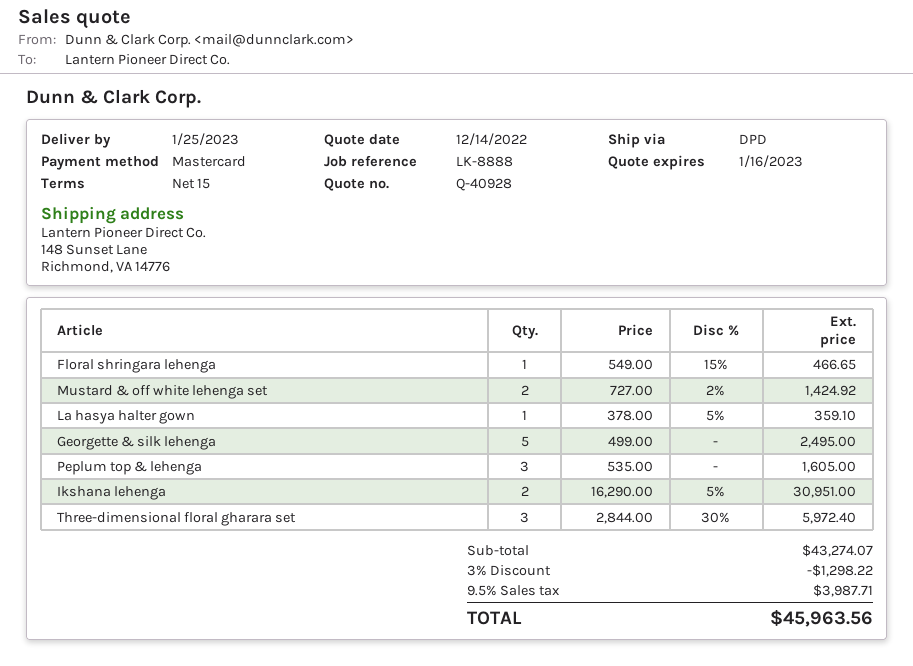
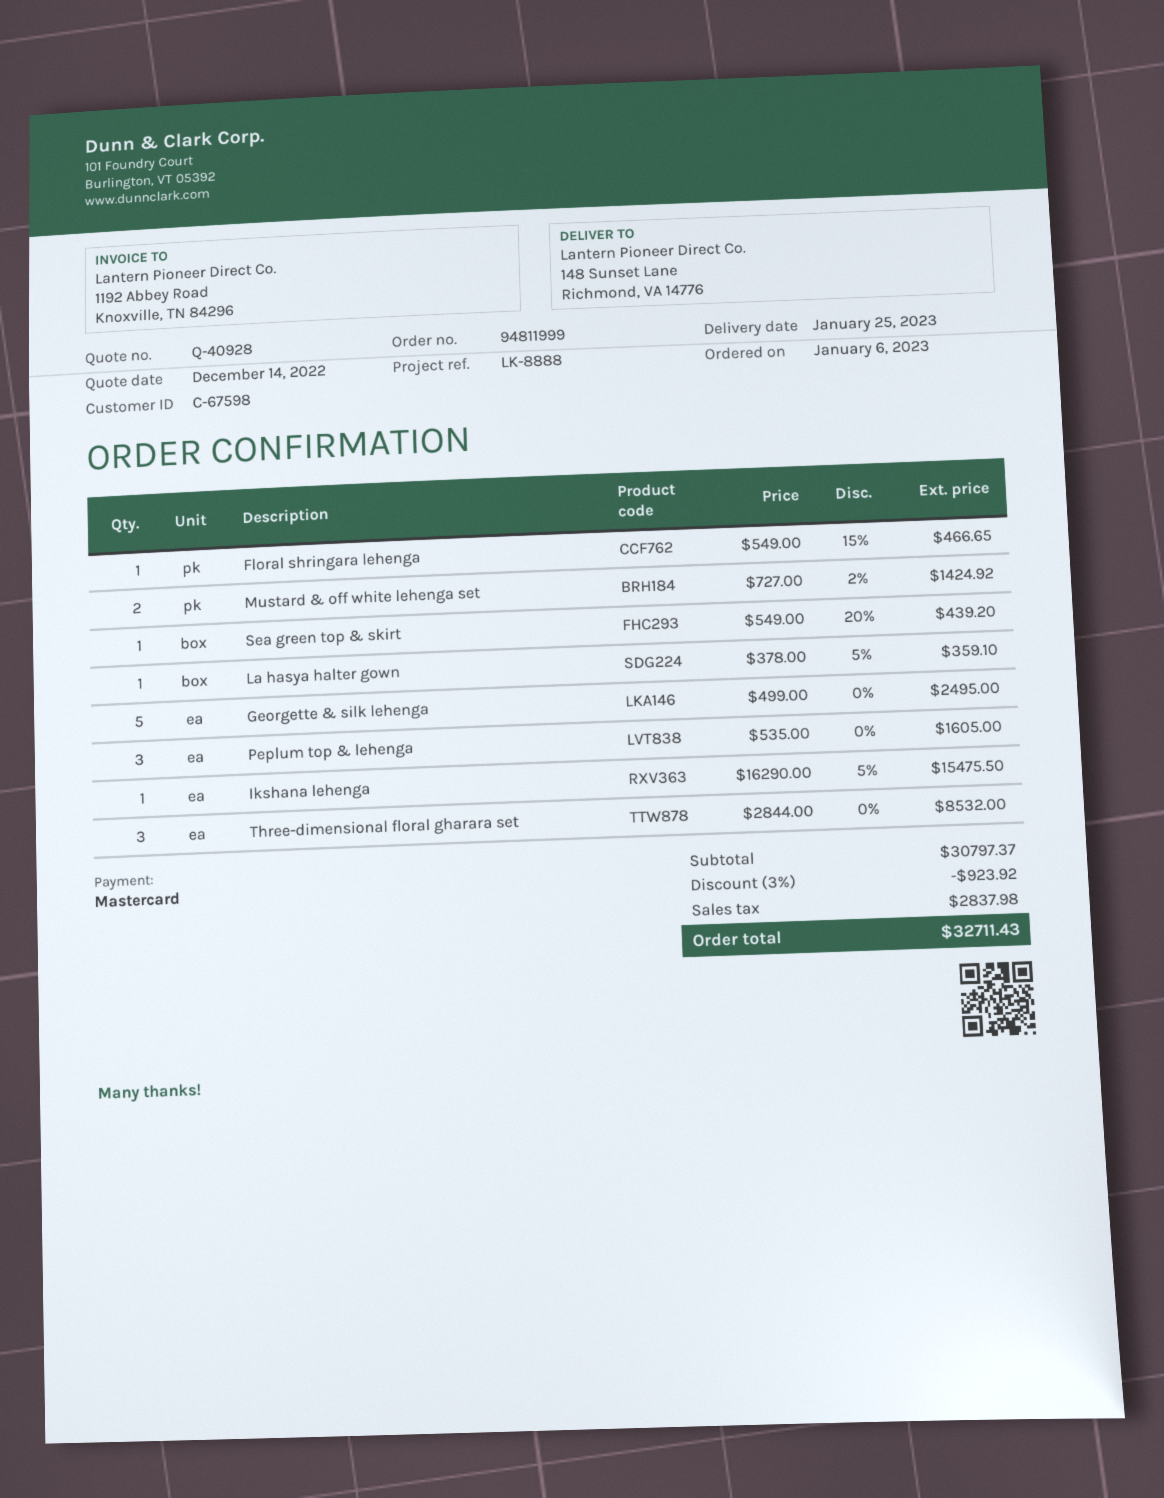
Ikshana lehenga: 2 x 16290.00 - 5% = 30951.00 -> 1 x 16290.00 - 5% = 15475.50
Three-dimensional floral gharara set: 3 x 2844.00 - 30% = 5972.40 -> 3 x 2844.00 = 8532.00
Sea green top & skirt: none -> 1 x 549.00 - 20% = 439.20
subtotal: 43274.07 -> 30797.37
discount: 3% = 1298.22 -> 3% = 923.92
tax: 3987.71 -> 2837.98
total: 45963.56 -> 32711.43

